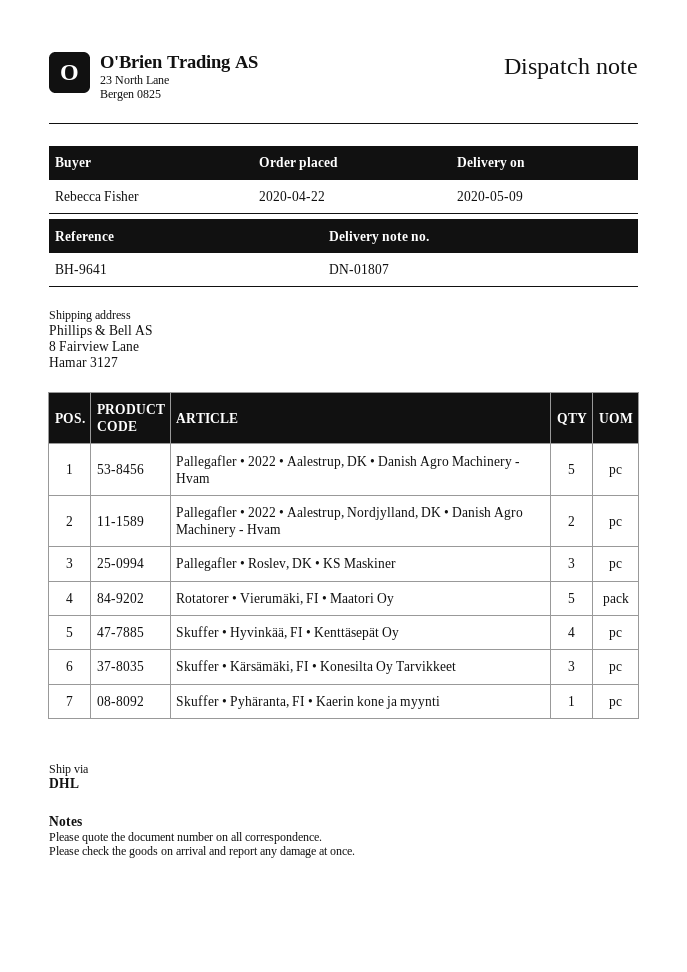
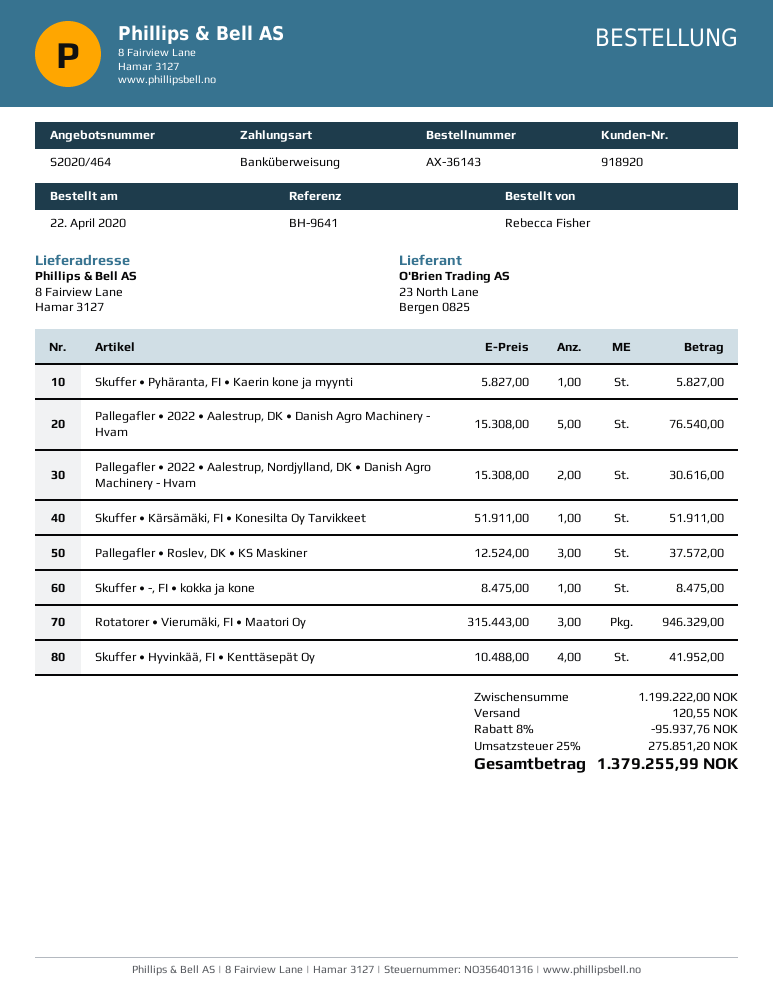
Rotatorer • Vierumäki, FI • Maatori Oy: 5 -> 3
Skuffer • Kärsämäki, FI • Konesilta Oy Tarvikkeet: 3 -> 1
Skuffer • -, FI • kokka ja kone: none -> 1

